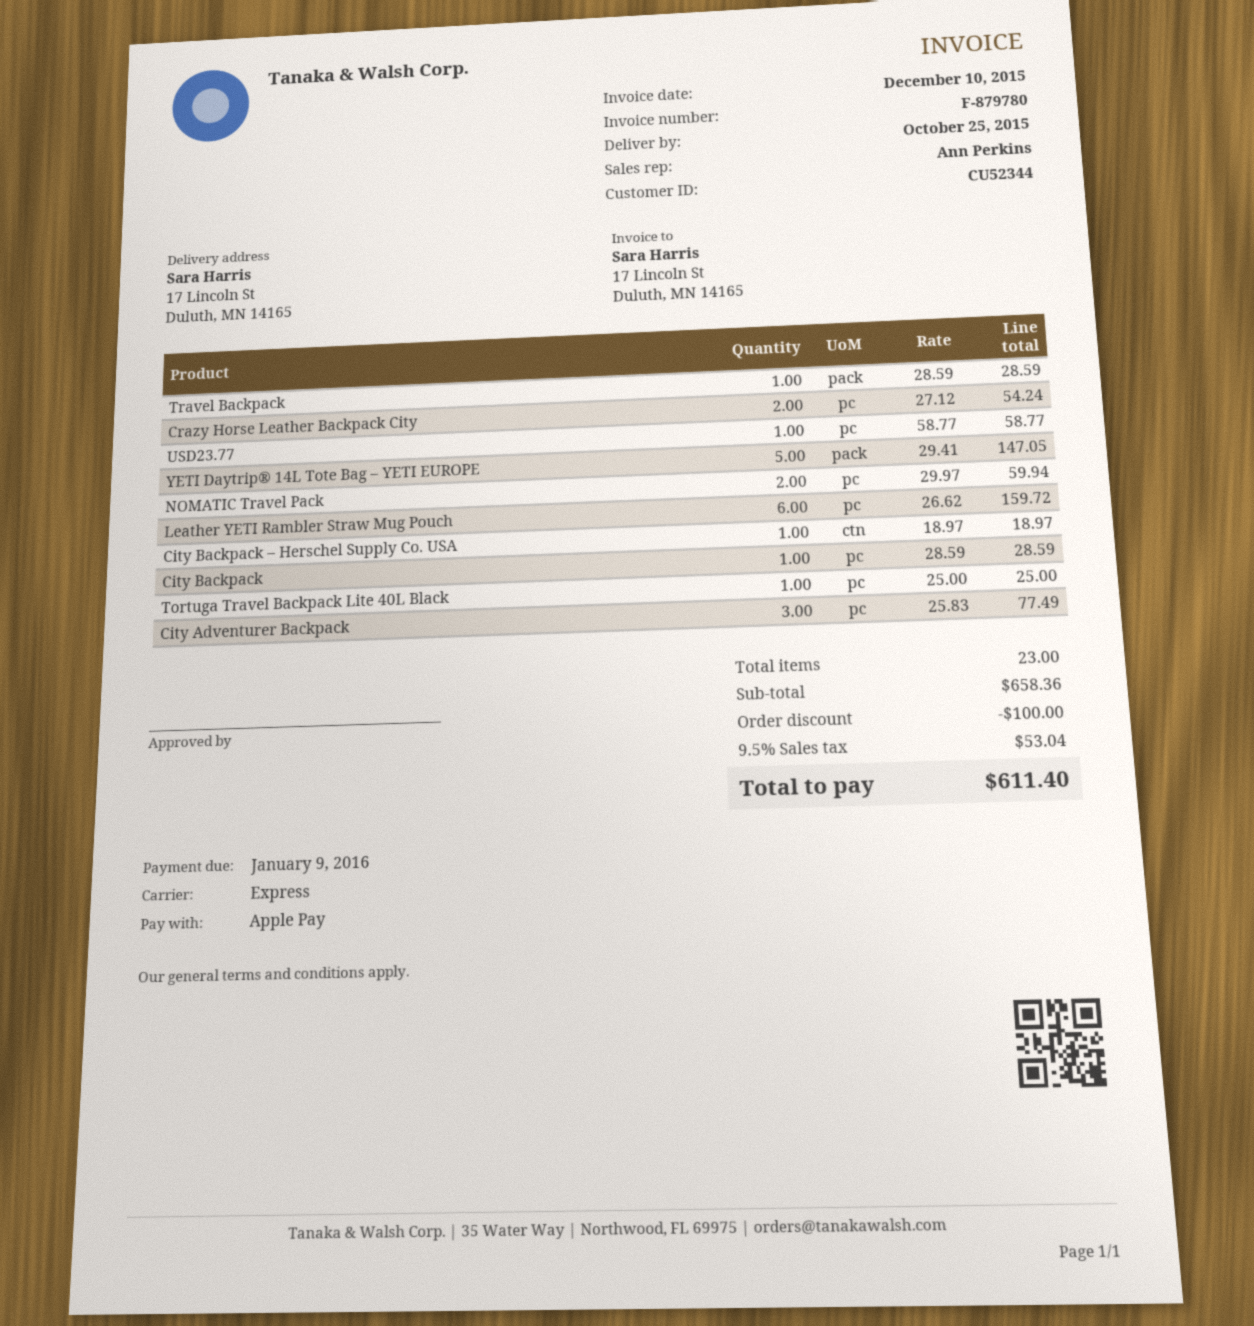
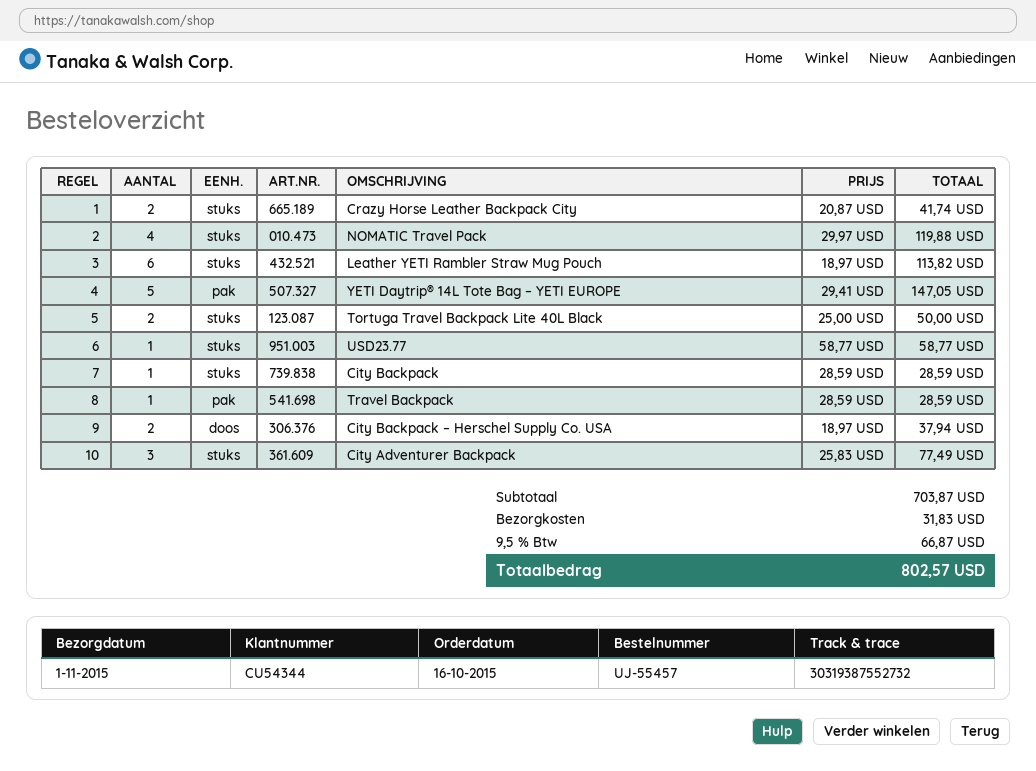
delivery date: 2015-10-25 -> 2015-11-01
customer number: CU52344 -> CU54344
Crazy Horse Leather Backpack City: 2 x 27.12 = 54.24 -> 2 x 20.87 = 41.74
NOMATIC Travel Pack: 2 x 29.97 = 59.94 -> 4 x 29.97 = 119.88
Leather YETI Rambler Straw Mug Pouch: 6 x 26.62 = 159.72 -> 6 x 18.97 = 113.82
City Backpack – Herschel Supply Co. USA: 1 x 18.97 = 18.97 -> 2 x 18.97 = 37.94
Tortuga Travel Backpack Lite 40L Black: 1 x 25.00 = 25.00 -> 2 x 25.00 = 50.00
subtotal: 658.36 -> 703.87
discount: 100.00 -> none
shipping: none -> 31.83
tax: 9.5% = 53.04 -> 9.5% = 66.87
total: 611.40 -> 802.57

